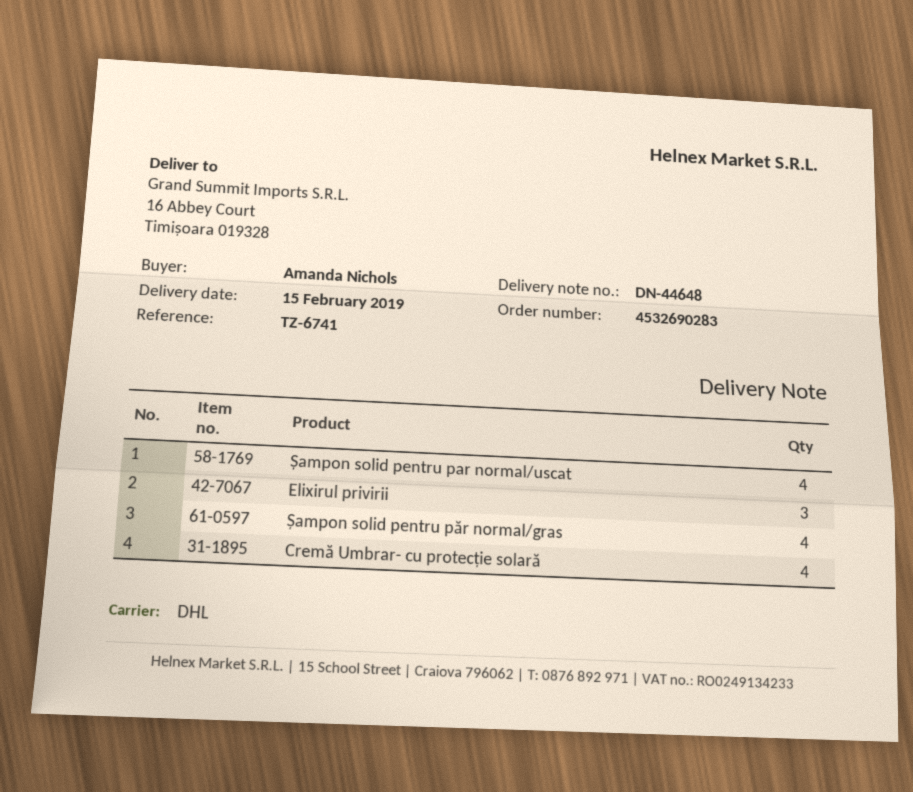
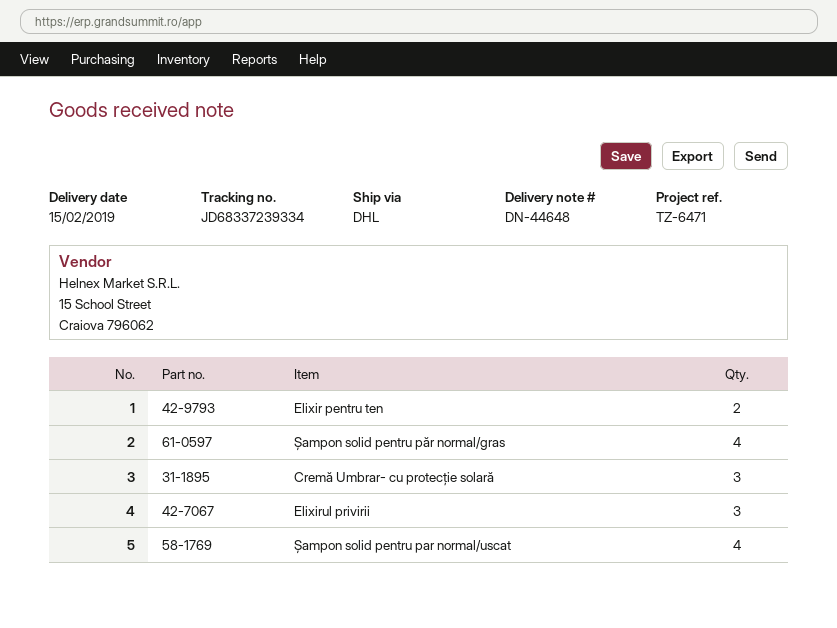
reference: TZ-6741 -> TZ-6471
Cremă Umbrar- cu protecție solară: 4 -> 3
Elixir pentru ten: none -> 2

